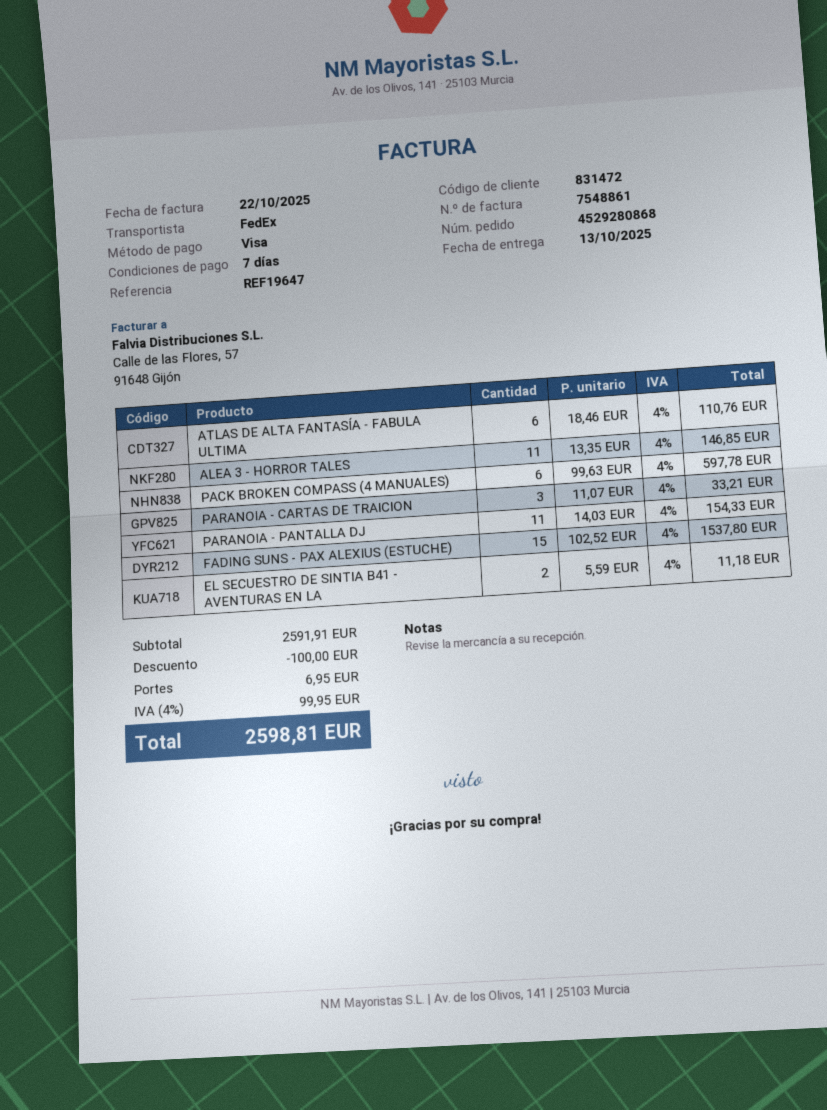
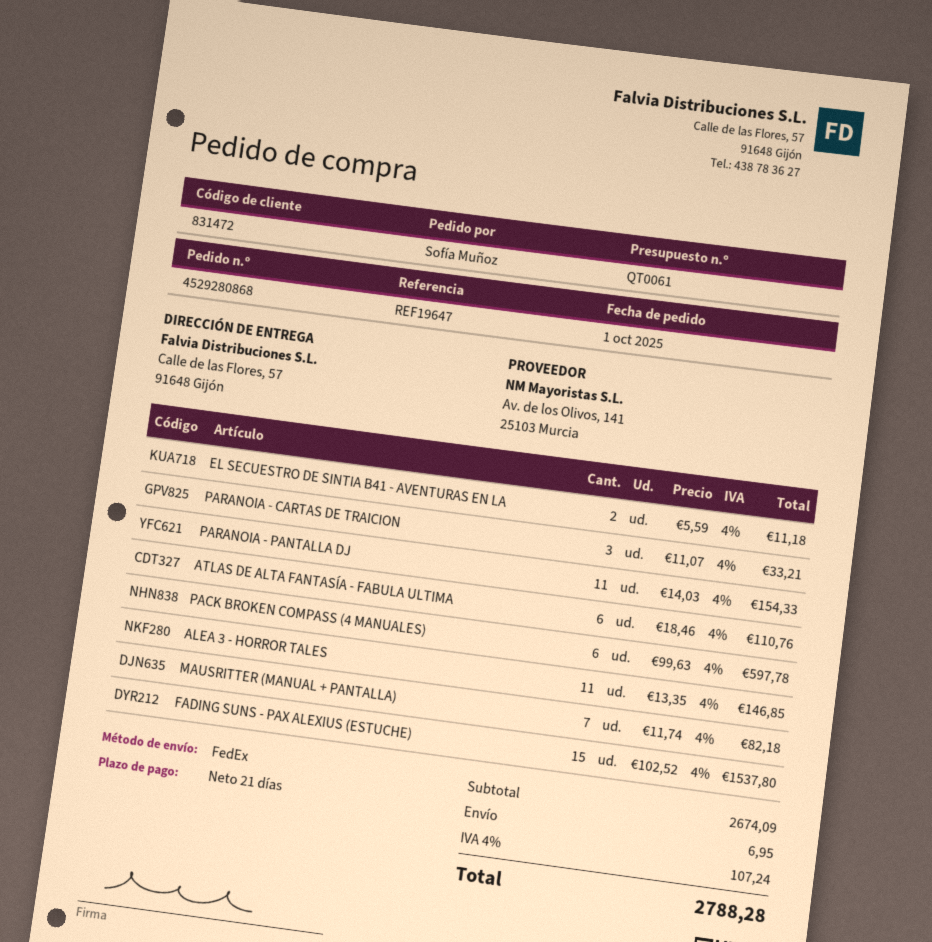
payment terms: 7 days -> 21 days
MAUSRITTER (MANUAL + PANTALLA): none -> 7 x 11.74 = 82.18
subtotal: 2591.91 -> 2674.09
discount: 100.00 -> none
tax: 4% = 99.95 -> 4% = 107.24
total: 2598.81 -> 2788.28

